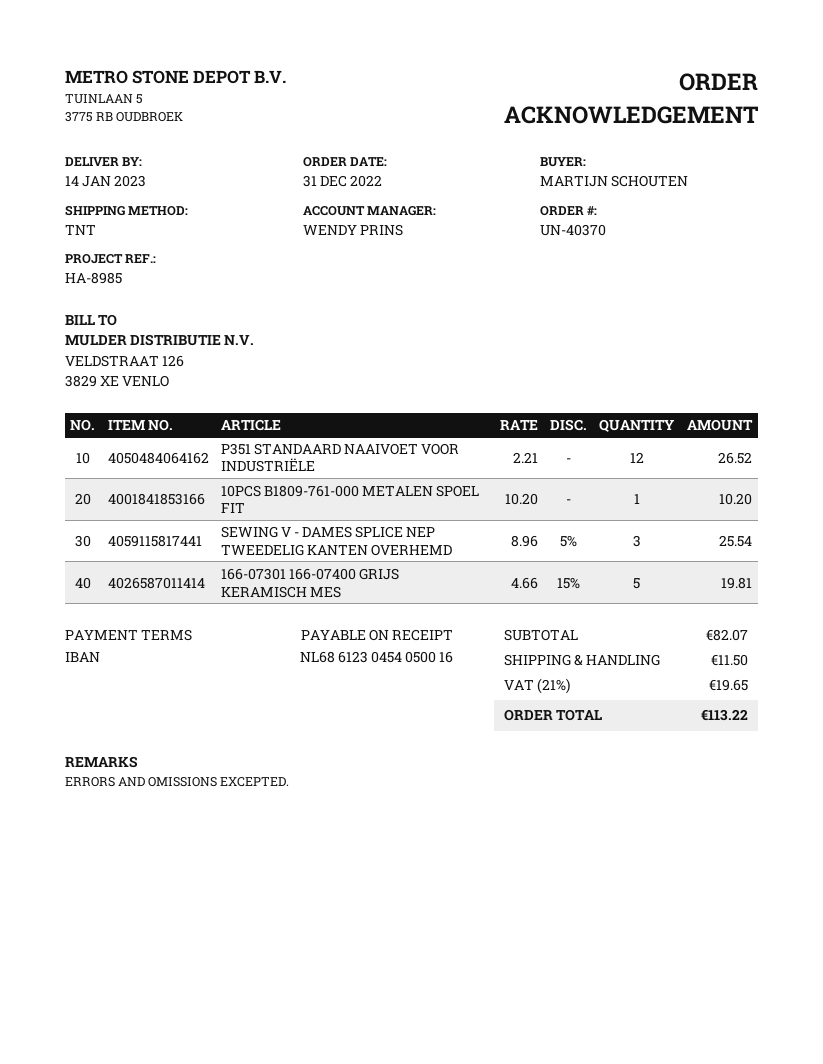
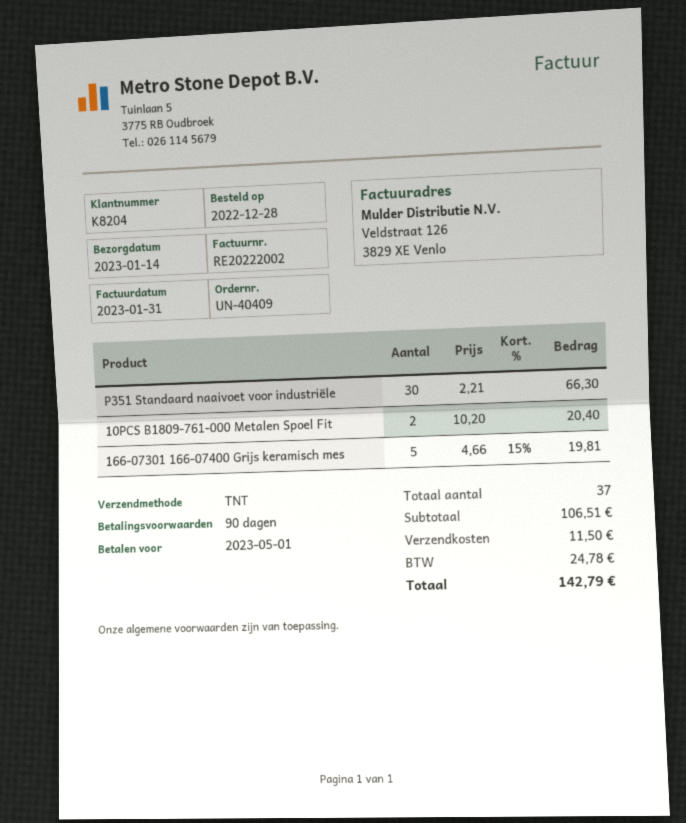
order number: UN-40370 -> UN-40409
order date: 2022-12-31 -> 2022-12-28
payment terms: on receipt -> 90 days
P351 STANDAARD NAAIVOET VOOR INDUSTRIËLE: 12 x 2.21 = 26.52 -> 30 x 2.21 = 66.30
10PCS B1809-761-000 METALEN SPOEL FIT: 1 x 10.20 = 10.20 -> 2 x 10.20 = 20.40
SEWING V - DAMES SPLICE NEP TWEEDELIG KANTEN OVERHEMD: 3 x 8.96 - 5% = 25.54 -> none
subtotal: 82.07 -> 106.51
tax: 19.65 -> 24.78
total: 113.22 -> 142.79

